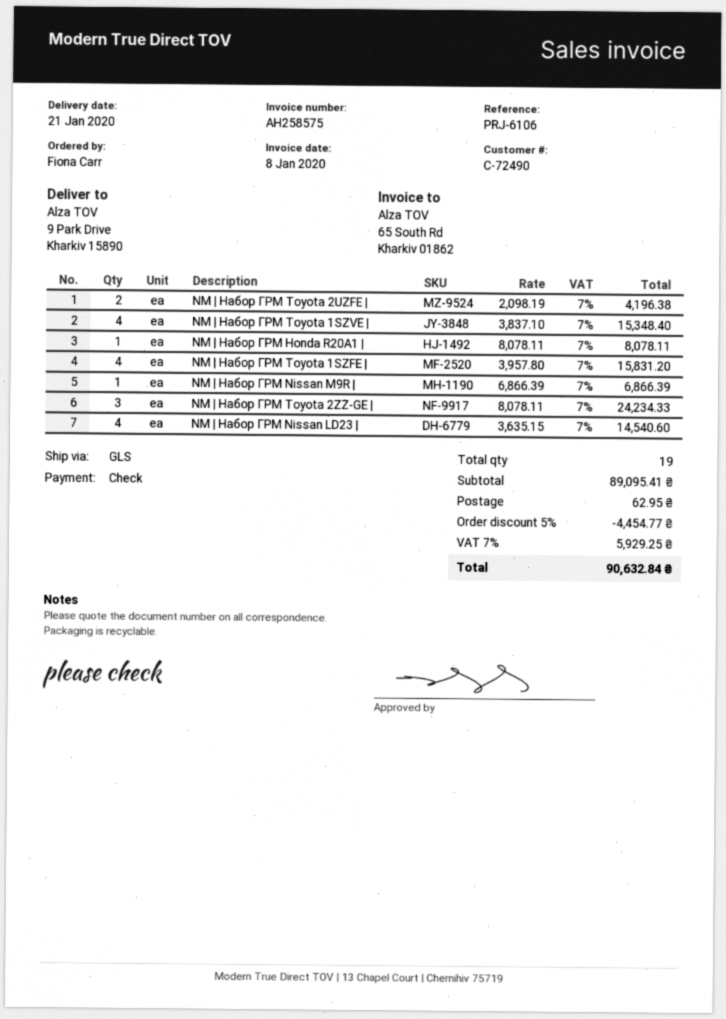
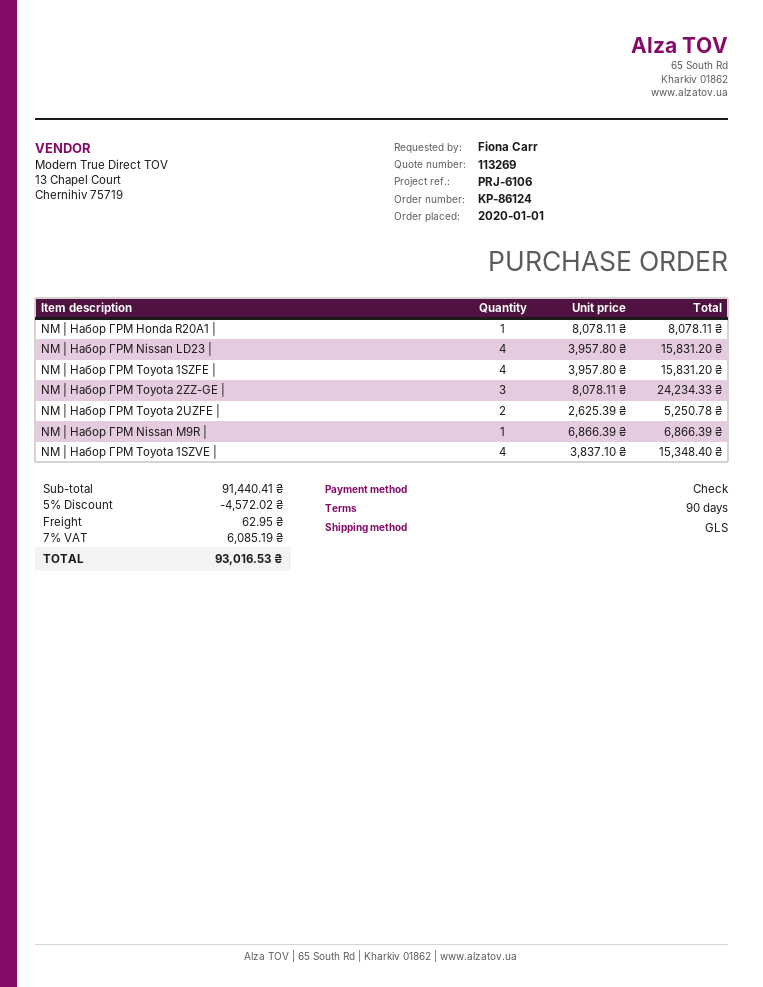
NM | Набор ГРМ Toyota 2UZFE |: 2 x 2098.19 = 4196.38 -> 2 x 2625.39 = 5250.78
NM | Набор ГРМ Nissan LD23 |: 4 x 3635.15 = 14540.60 -> 4 x 3957.80 = 15831.20
subtotal: 89095.41 -> 91440.41
discount: 5% = 4454.77 -> 5% = 4572.02
tax: 7% = 5929.25 -> 7% = 6085.19
total: 90632.84 -> 93016.53

